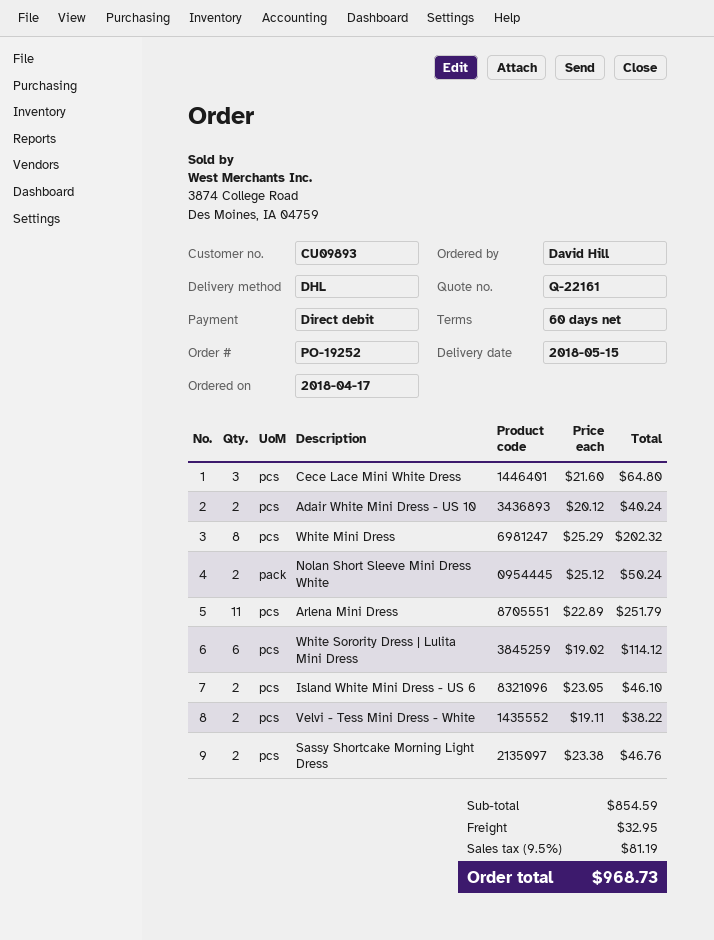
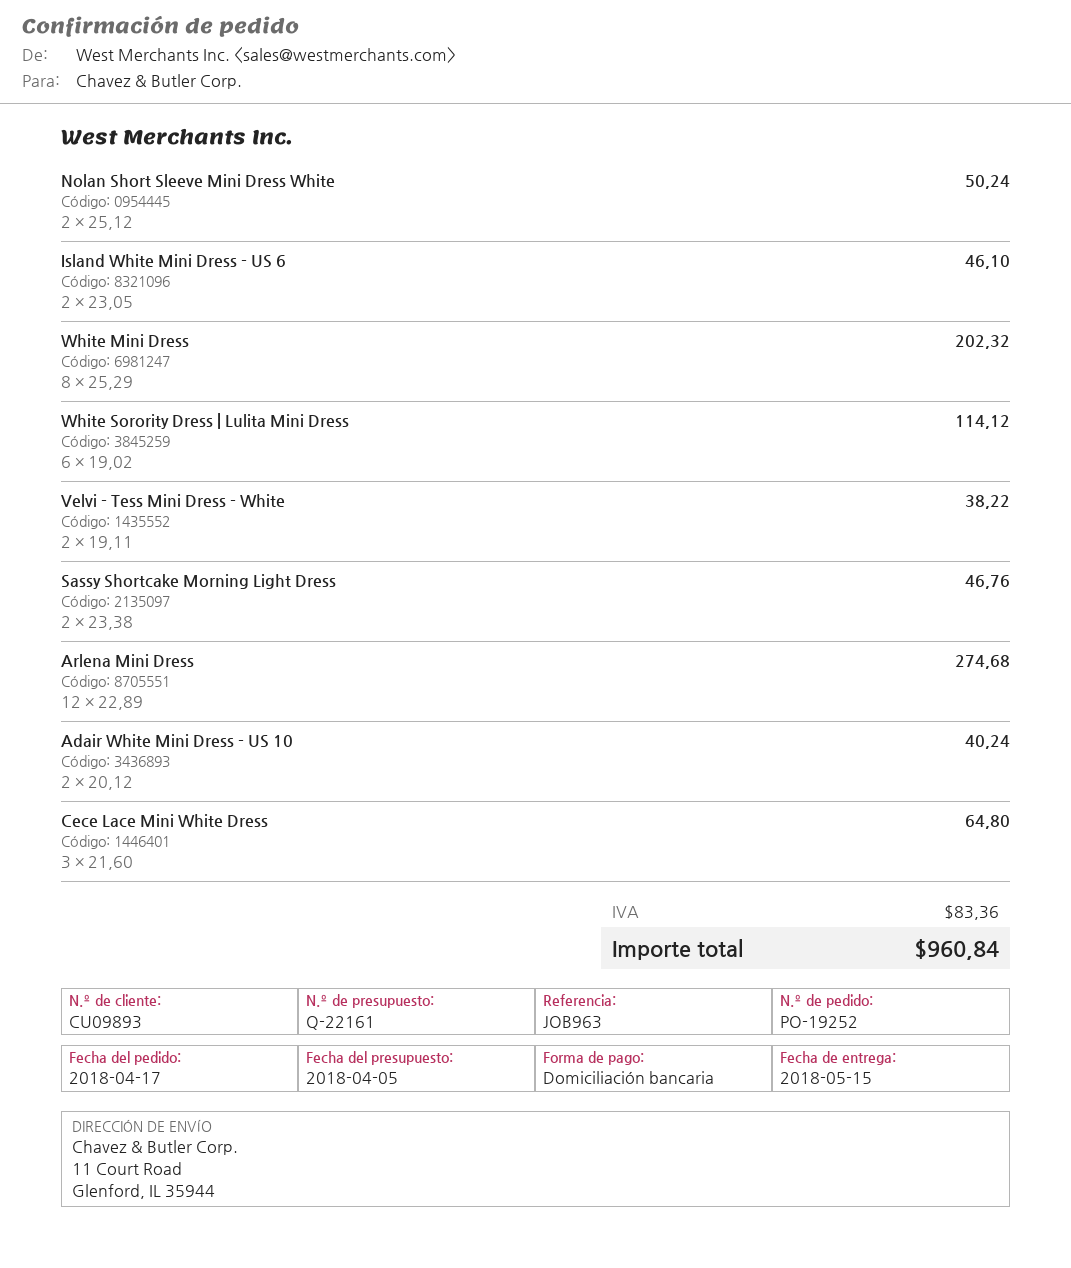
Arlena Mini Dress: 11 x 22.89 = 251.79 -> 12 x 22.89 = 274.68
shipping: 32.95 -> none
tax: 81.19 -> 83.36
total: 968.73 -> 960.84

